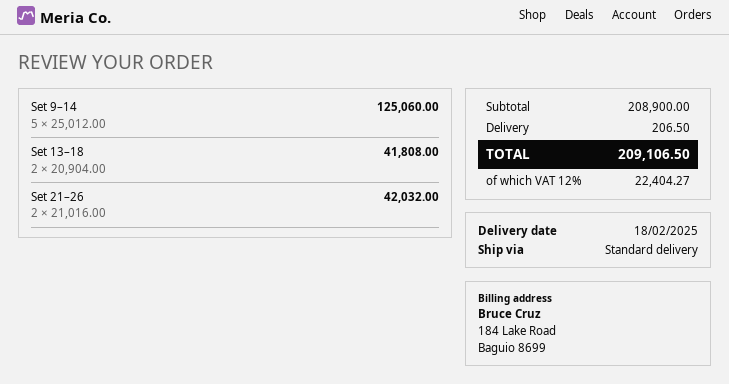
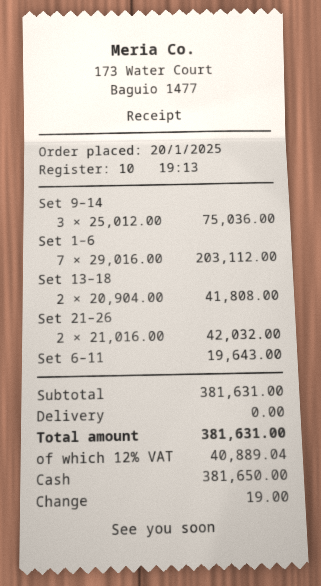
Set 9–14: 5 x 25012.00 = 125060.00 -> 3 x 25012.00 = 75036.00
Set 1–6: none -> 7 x 29016.00 = 203112.00
Set 6–11: none -> 1 x 19643.00 = 19643.00
subtotal: 208900.00 -> 381631.00
shipping: 206.50 -> 0.00
tax: 12% = 22404.27 -> 12% = 40889.04
total: 209106.50 -> 381631.00

